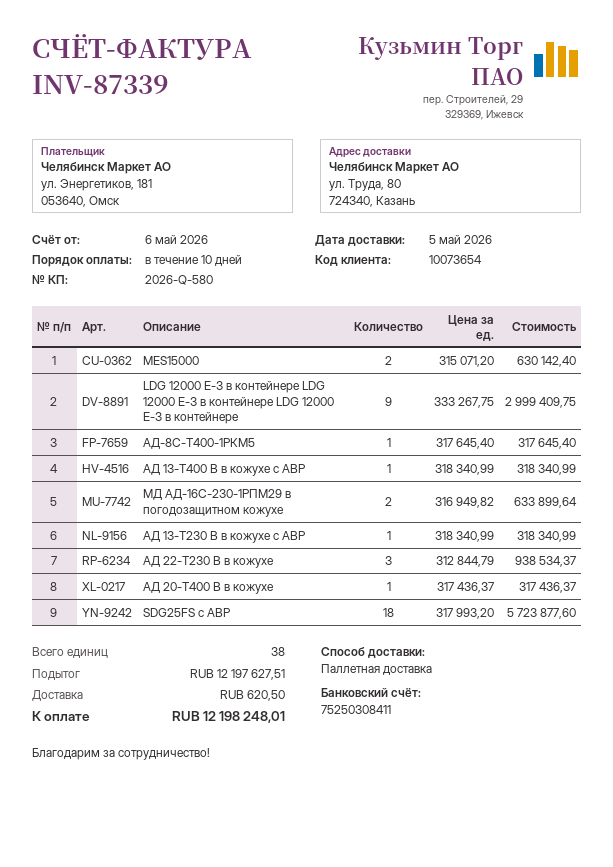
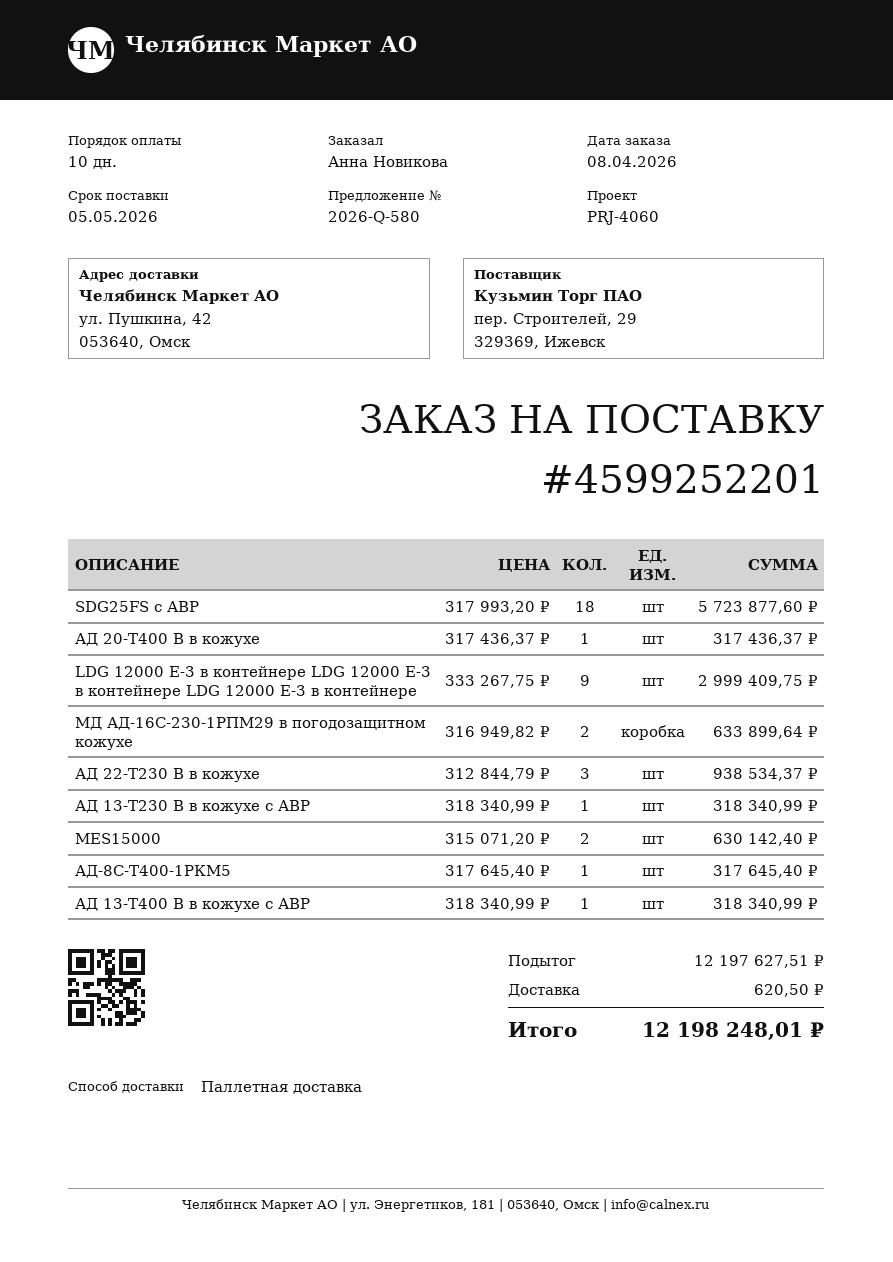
ship to: ул. Труда, 80, 724340, Казань -> ул. Пушкина, 42, 053640, Омск

